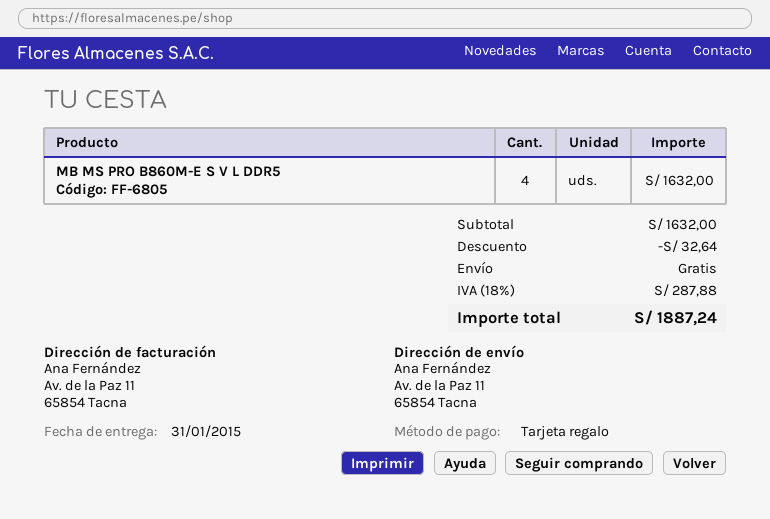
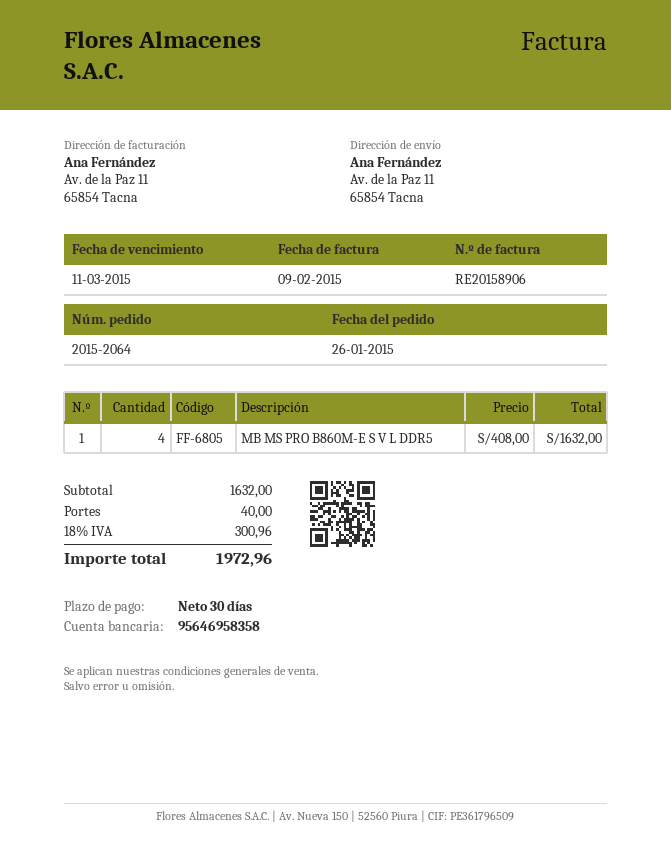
discount: 32.64 -> none
shipping: 0.00 -> 40.00
tax: 18% = 287.88 -> 18% = 300.96
total: 1887.24 -> 1972.96

